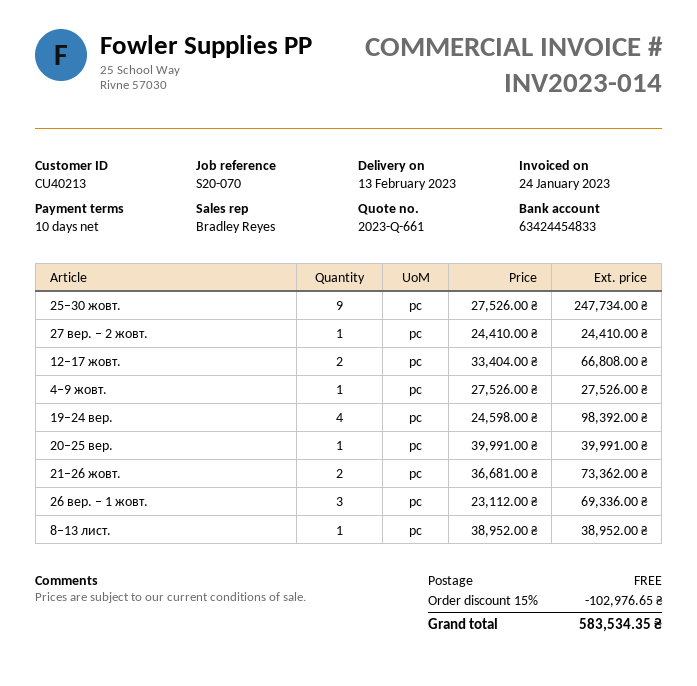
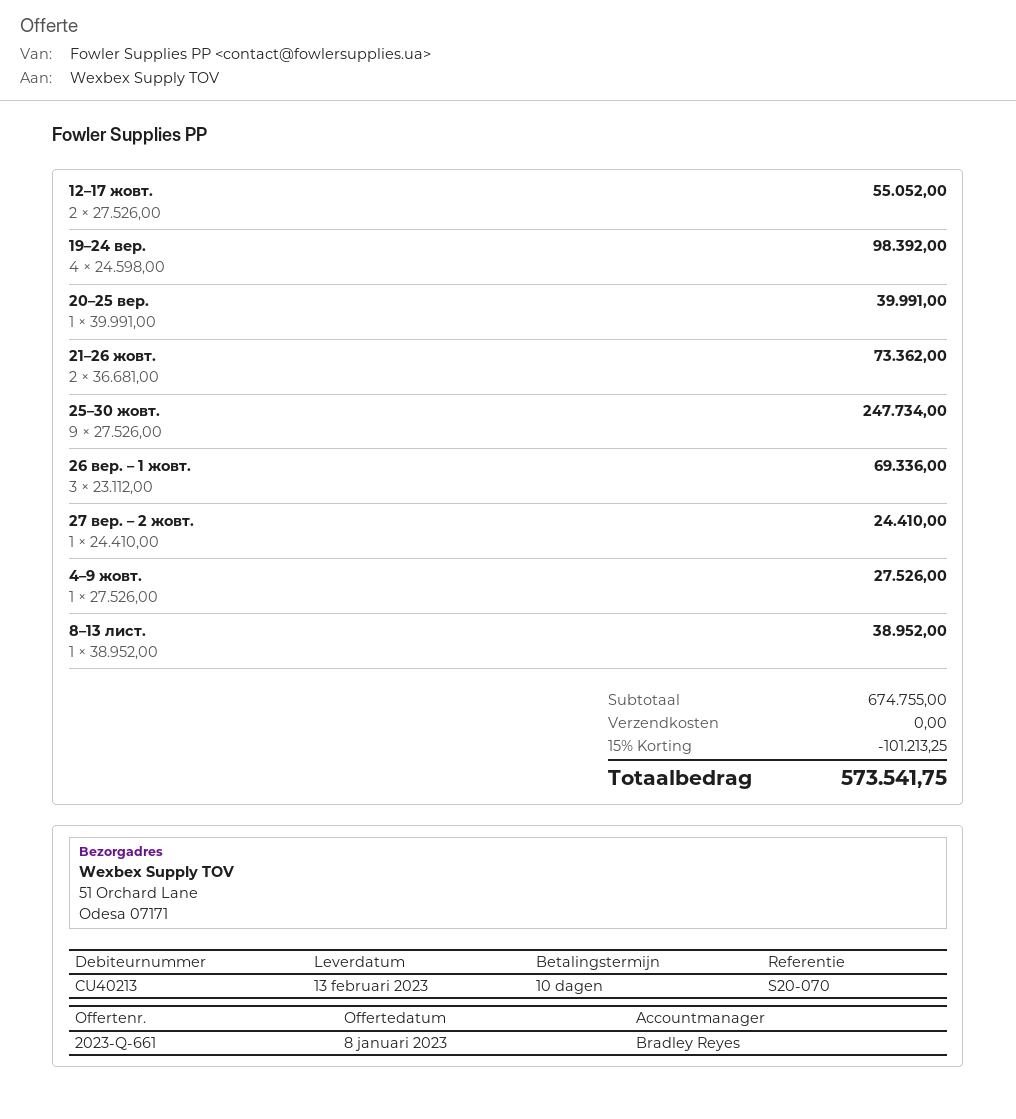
12–17 жовт.: 2 x 33404.00 = 66808.00 -> 2 x 27526.00 = 55052.00
discount: 15% = 102976.65 -> 15% = 101213.25
total: 583534.35 -> 573541.75

